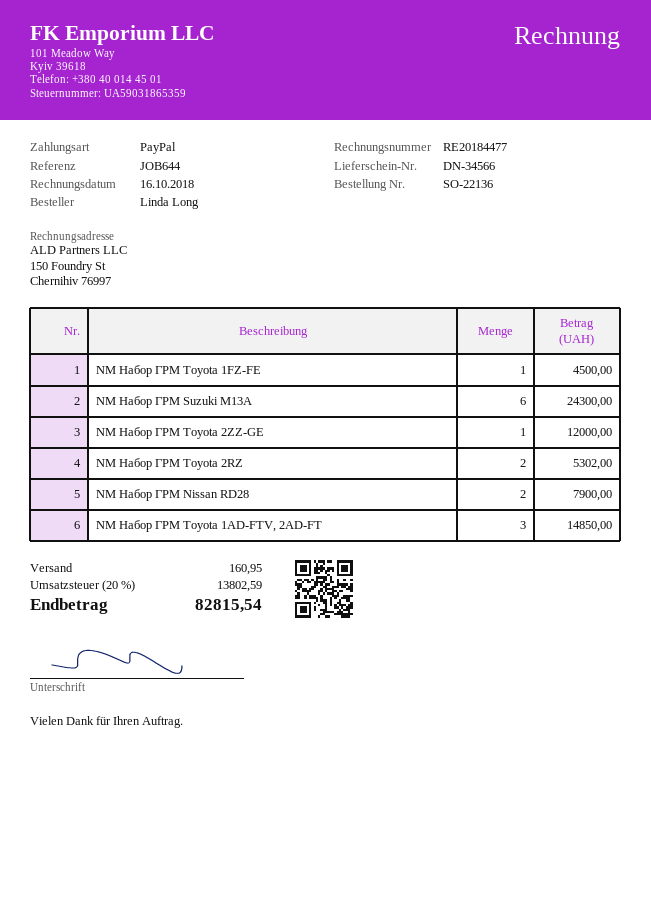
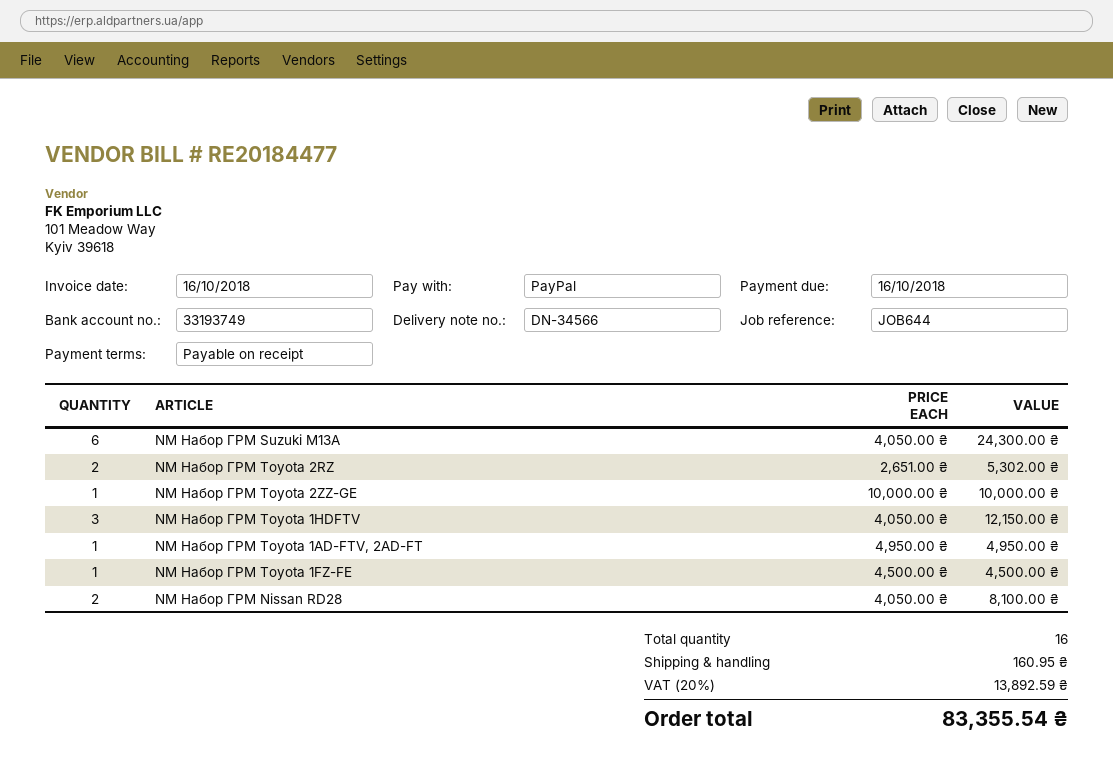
NM Набор ГРМ Toyota 2ZZ-GE: 1 for 12000.00 -> 1 for 10000.00
NM Набор ГРМ Nissan RD28: 2 for 7900.00 -> 2 for 8100.00
NM Набор ГРМ Toyota 1AD-FTV, 2AD-FT: 3 for 14850.00 -> 1 for 4950.00
NM Набор ГРМ Toyota 1HDFTV: none -> 3 for 12150.00
tax: 20% = 13802.59 -> 20% = 13892.59
total: 82815.54 -> 83355.54

